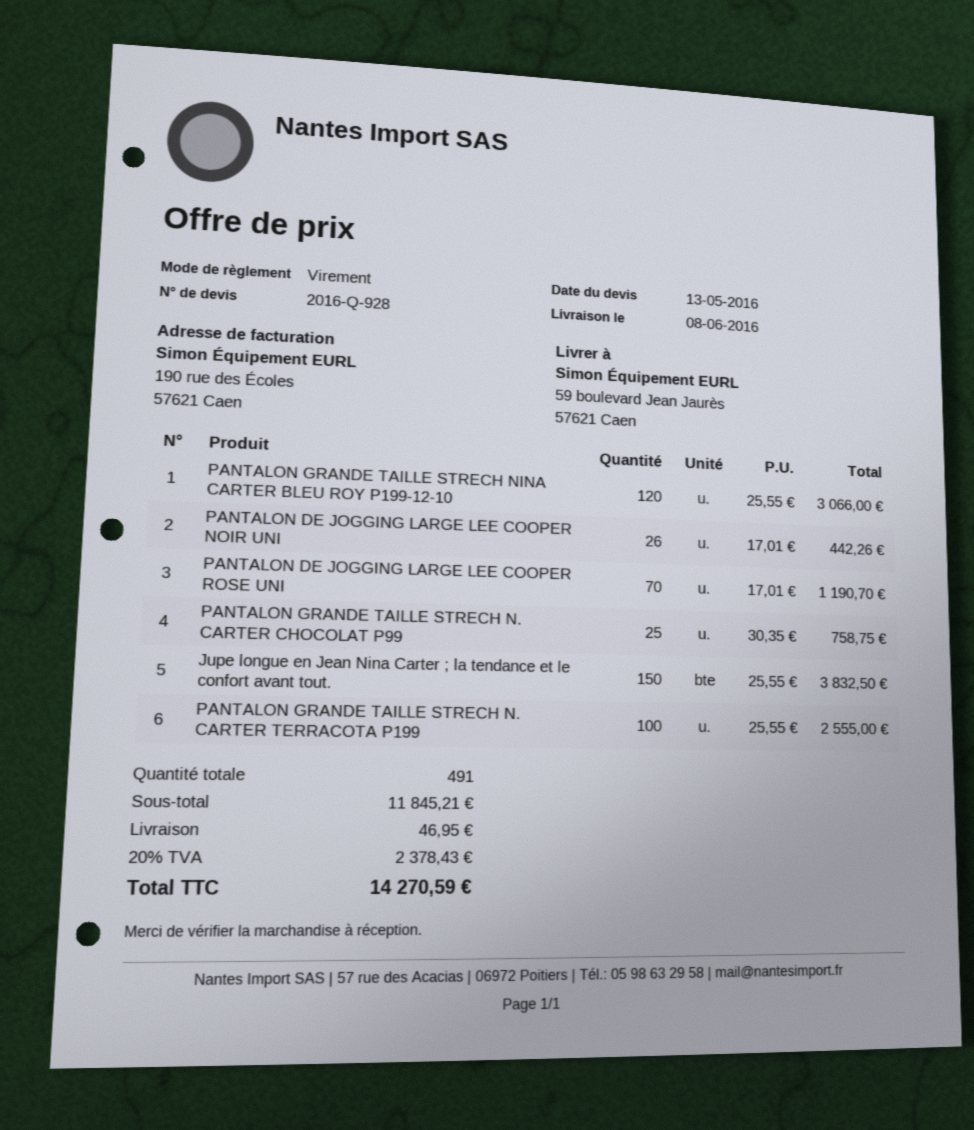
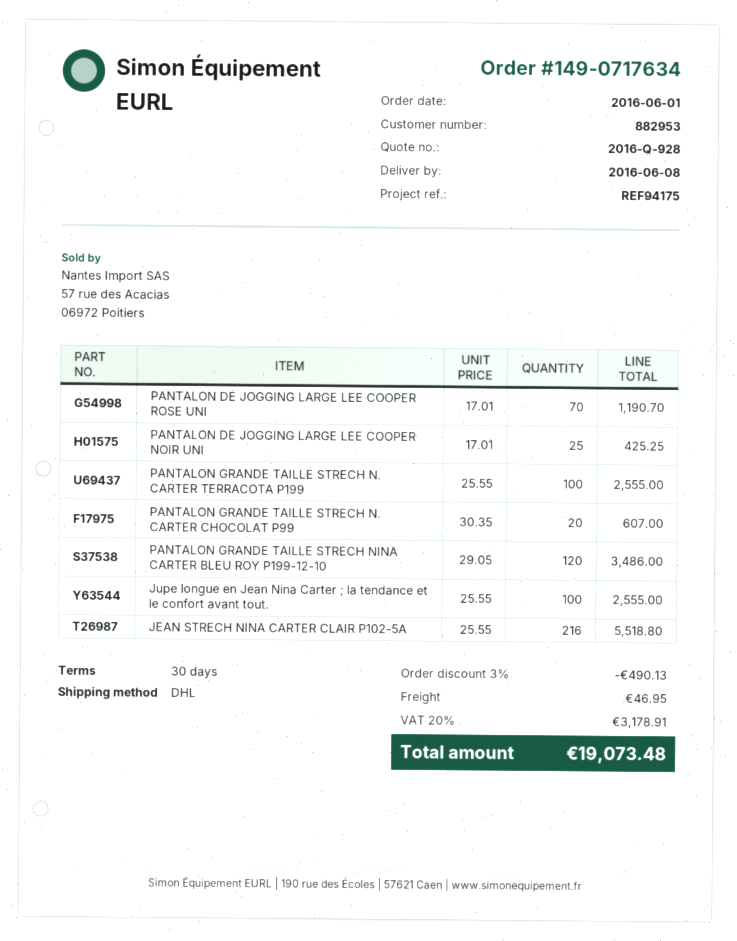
PANTALON GRANDE TAILLE STRECH NINA CARTER BLEU ROY P199-12-10: 120 x 25.55 = 3066.00 -> 120 x 29.05 = 3486.00
PANTALON DE JOGGING LARGE LEE COOPER NOIR UNI: 26 x 17.01 = 442.26 -> 25 x 17.01 = 425.25
PANTALON GRANDE TAILLE STRECH N. CARTER CHOCOLAT P99: 25 x 30.35 = 758.75 -> 20 x 30.35 = 607.00
Jupe longue en Jean Nina Carter ; la tendance et le confort avant tout.: 150 x 25.55 = 3832.50 -> 100 x 25.55 = 2555.00
JEAN STRECH NINA CARTER CLAIR P102-5A: none -> 216 x 25.55 = 5518.80
discount: none -> 3% = 490.13
tax: 20% = 2378.43 -> 20% = 3178.91
total: 14270.59 -> 19073.48

